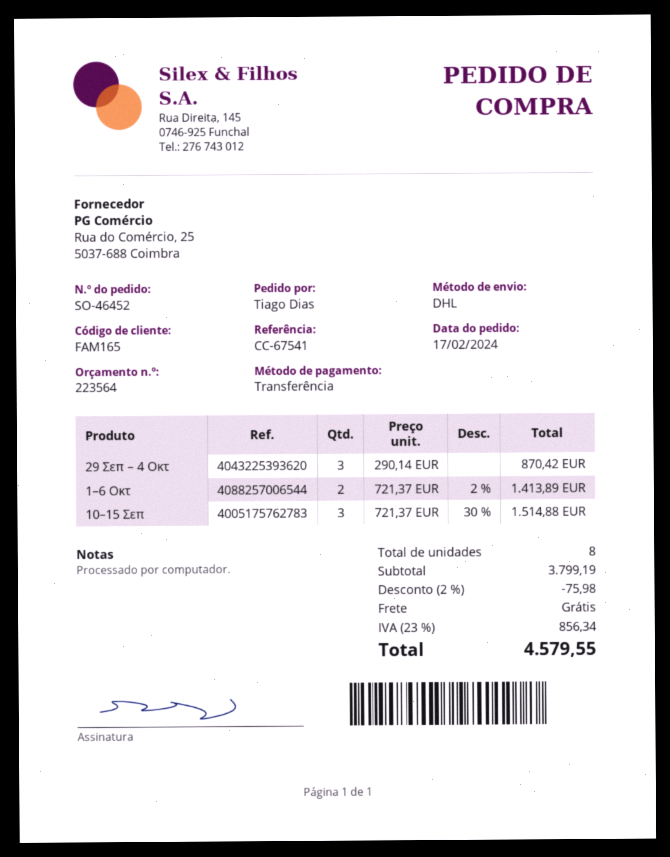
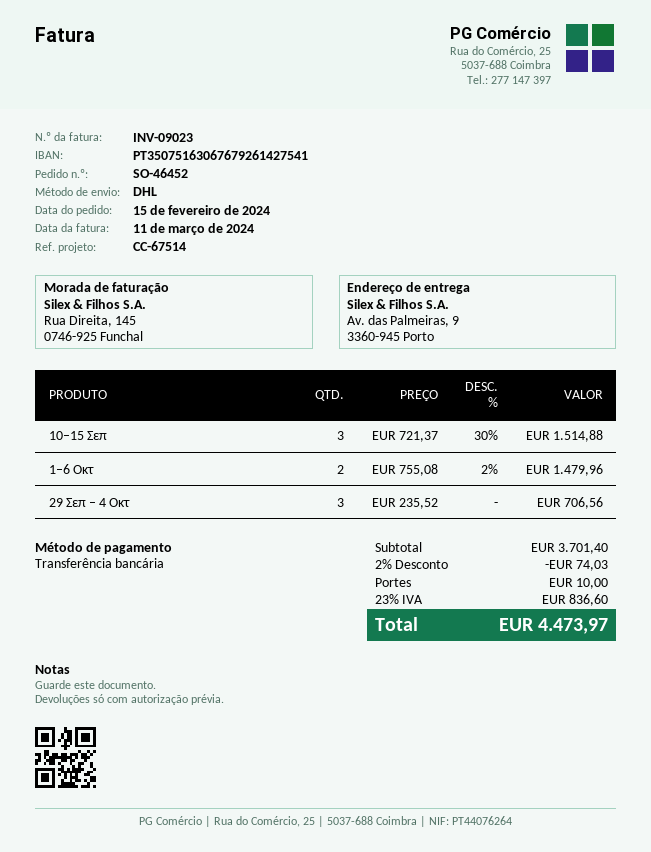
order date: 2024-02-17 -> 2024-02-15
reference: CC-67541 -> CC-67514
29 Σεπ – 4 Οκτ: 3 x 290.14 = 870.42 -> 3 x 235.52 = 706.56
1–6 Οκτ: 2 x 721.37 - 2% = 1413.89 -> 2 x 755.08 - 2% = 1479.96
subtotal: 3799.19 -> 3701.40
discount: 2% = 75.98 -> 2% = 74.03
shipping: 0.00 -> 10.00
tax: 23% = 856.34 -> 23% = 836.60
total: 4579.55 -> 4473.97

